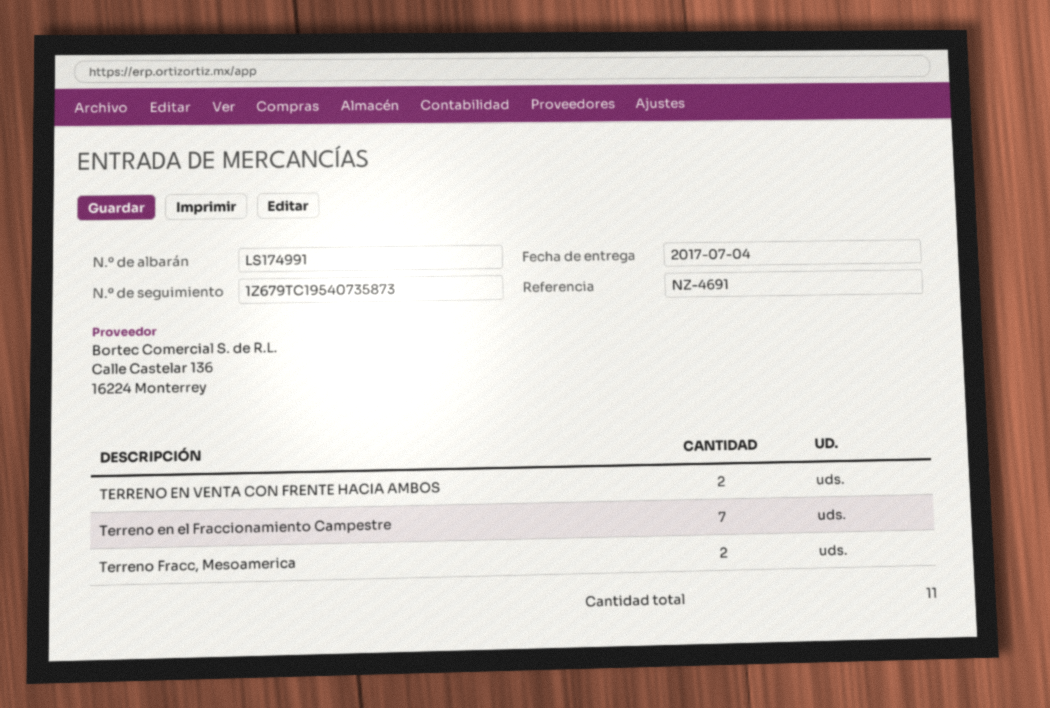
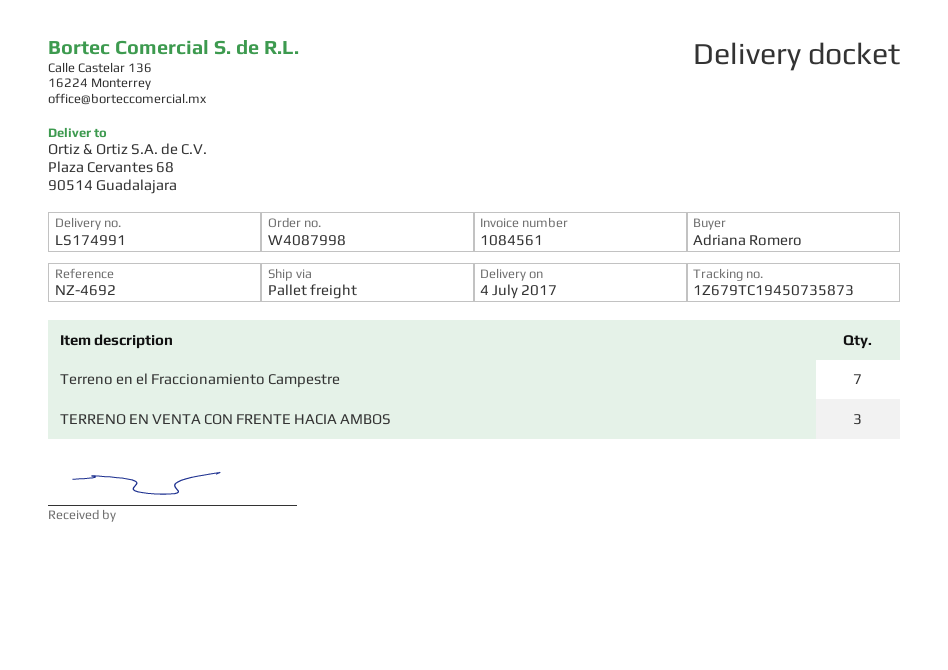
reference: NZ-4691 -> NZ-4692
tracking number: 1Z679TC19540735873 -> 1Z679TC19450735873
TERRENO EN VENTA CON FRENTE HACIA AMBOS: 2 -> 3
Terreno Fracc, Mesoamerica: 2 -> none

